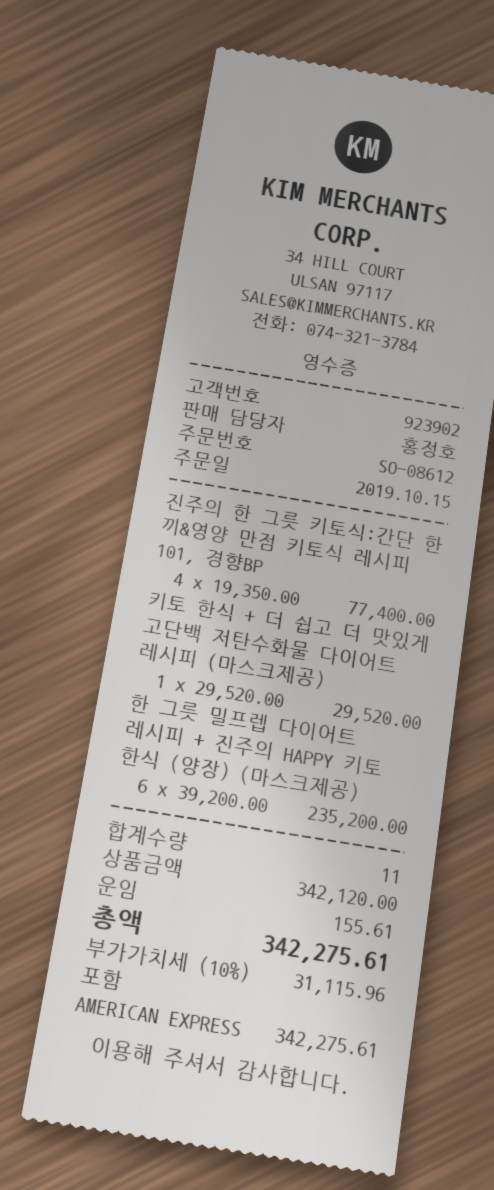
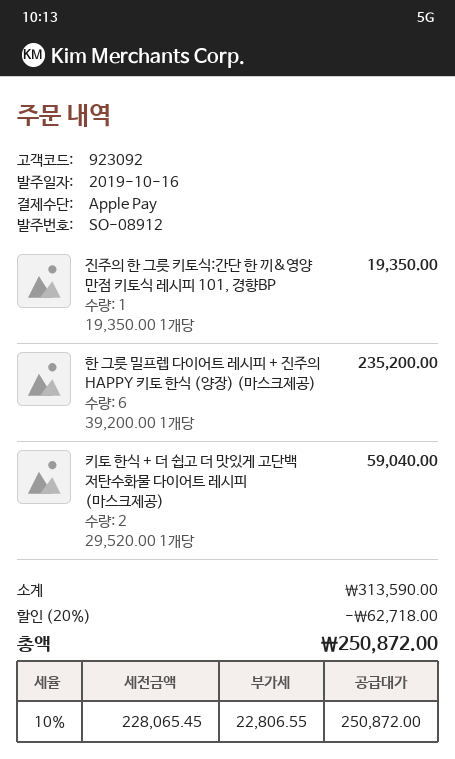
order number: SO-08612 -> SO-08912
order date: 2019-10-15 -> 2019-10-16
customer number: 923902 -> 923092
payment method: American Express -> Apple Pay
진주의 한 그릇 키토식:간단 한 끼&영양 만점 키토식 레시피 101, 경향BP: 4 x 19350.00 = 77400.00 -> 1 x 19350.00 = 19350.00
키토 한식 + 더 쉽고 더 맛있게 고단백 저탄수화물 다이어트 레시피 (마스크제공): 1 x 29520.00 = 29520.00 -> 2 x 29520.00 = 59040.00
subtotal: 342120.00 -> 313590.00
discount: none -> 20% = 62718.00
shipping: 155.61 -> none
tax: 10% = 31115.96 -> 10% = 22806.55
total: 342275.61 -> 250872.00

